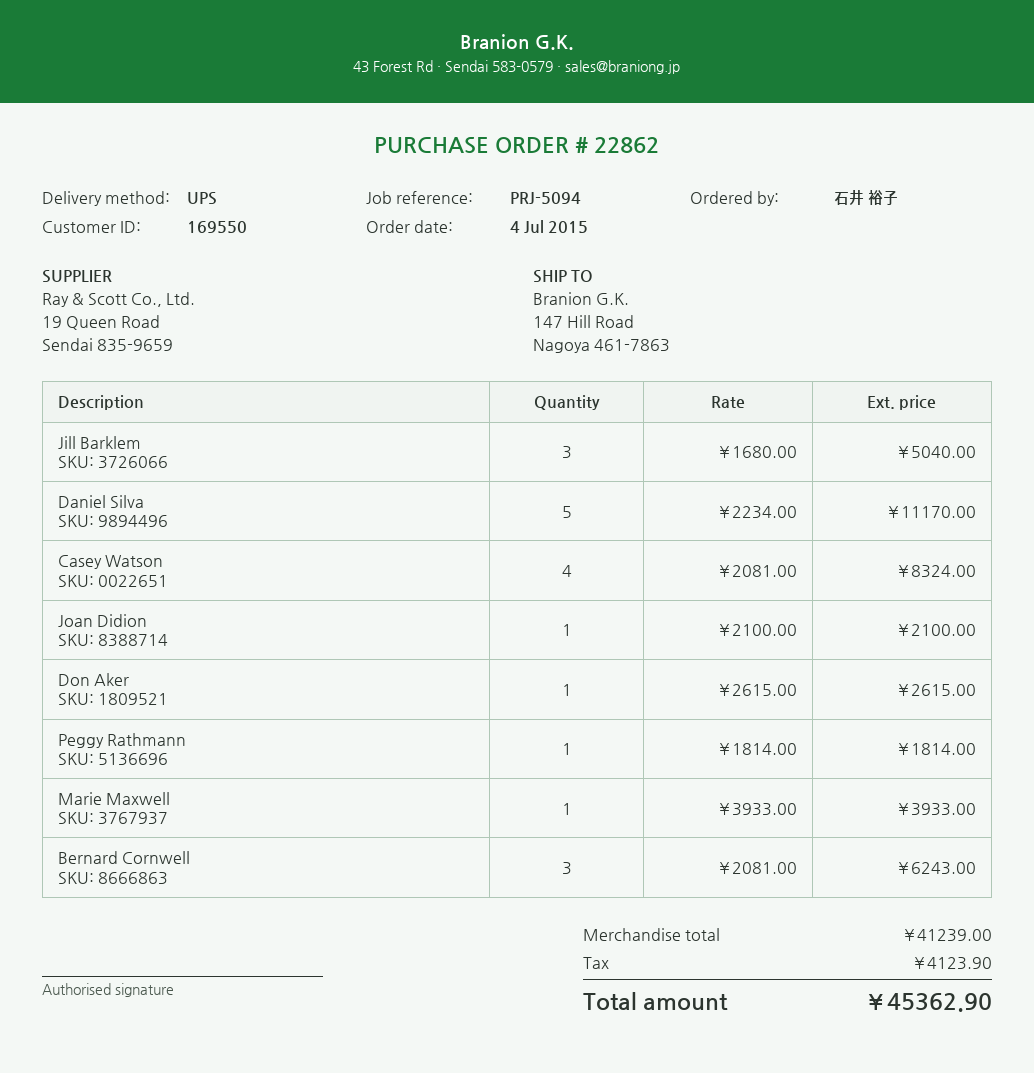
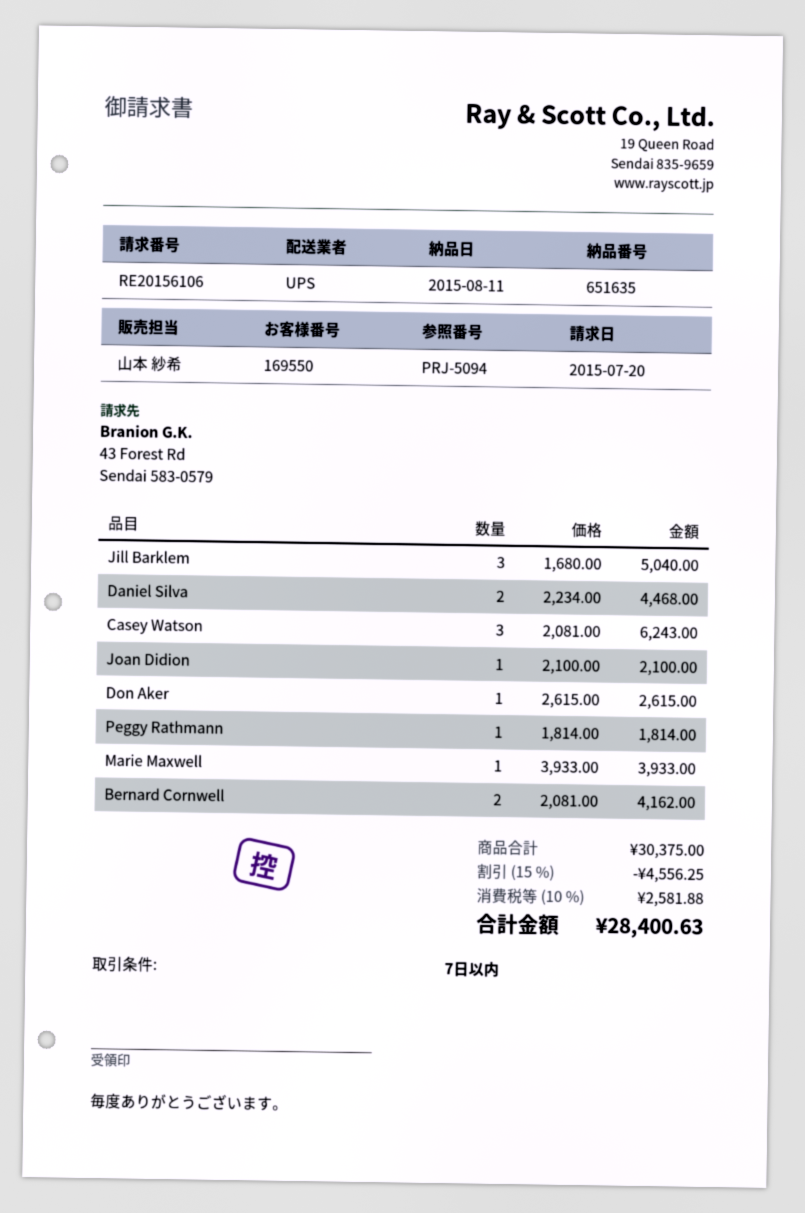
Daniel Silva: 5 x 2234.00 = 11170.00 -> 2 x 2234.00 = 4468.00
Casey Watson: 4 x 2081.00 = 8324.00 -> 3 x 2081.00 = 6243.00
Bernard Cornwell: 3 x 2081.00 = 6243.00 -> 2 x 2081.00 = 4162.00
subtotal: 41239.00 -> 30375.00
discount: none -> 15% = 4556.25
tax: 4123.90 -> 2581.88
total: 45362.90 -> 28400.63

